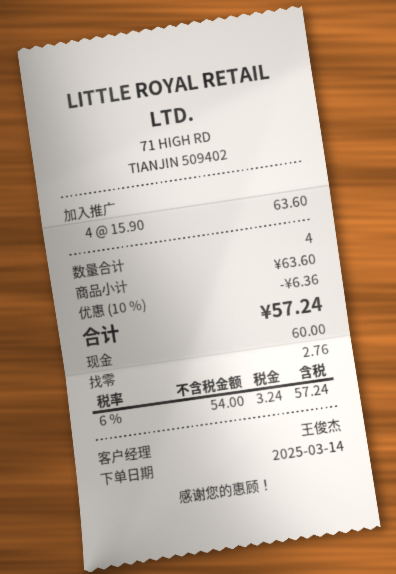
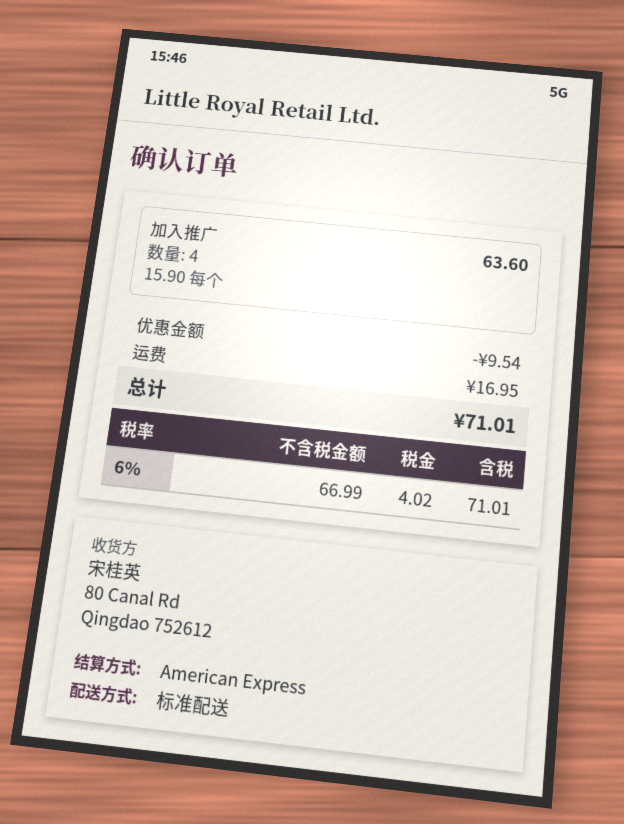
payment method: cash -> American Express
discount: 6.36 -> 9.54
shipping: none -> 16.95
net: 54.00 -> 66.99
tax: 6% = 3.24 -> 6% = 4.02
total: 57.24 -> 71.01

